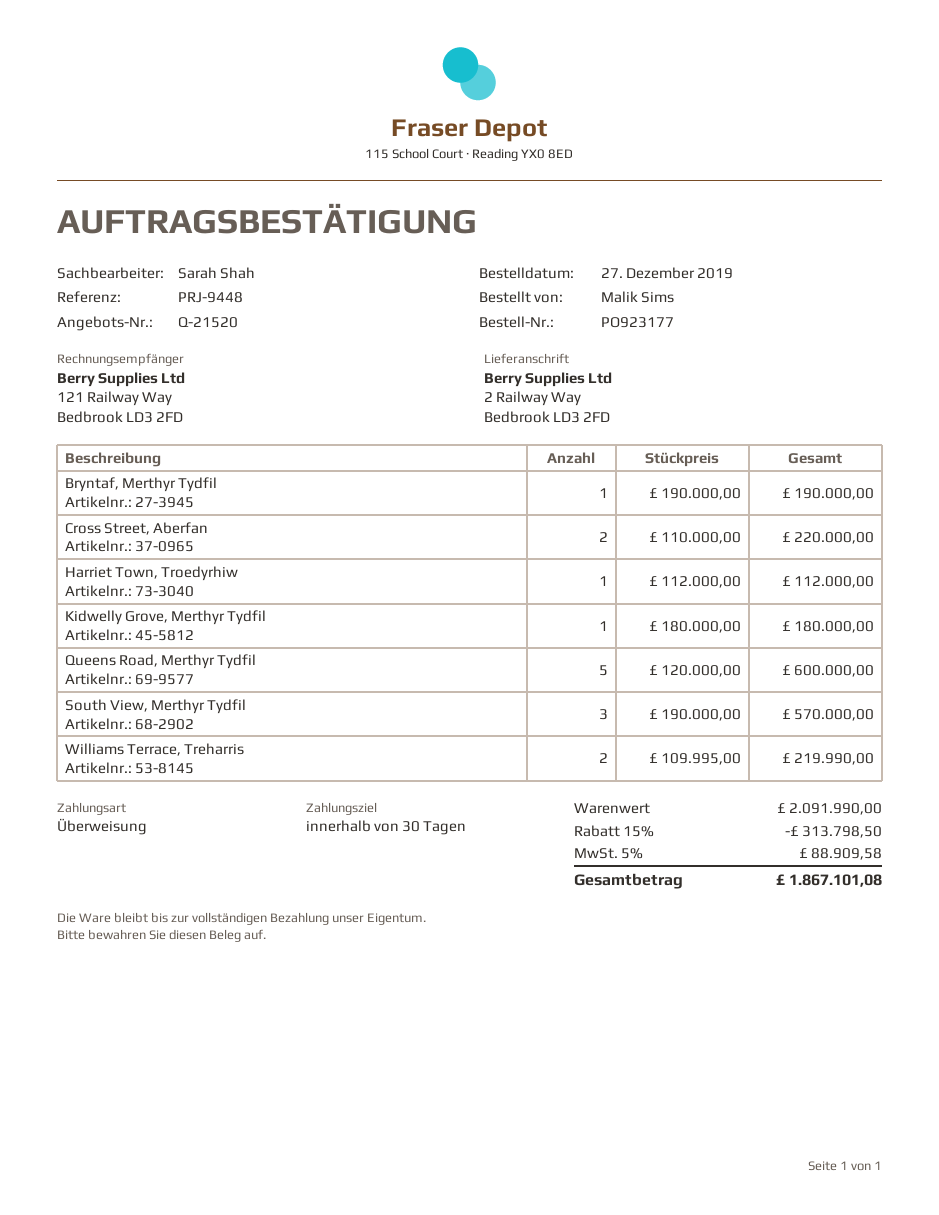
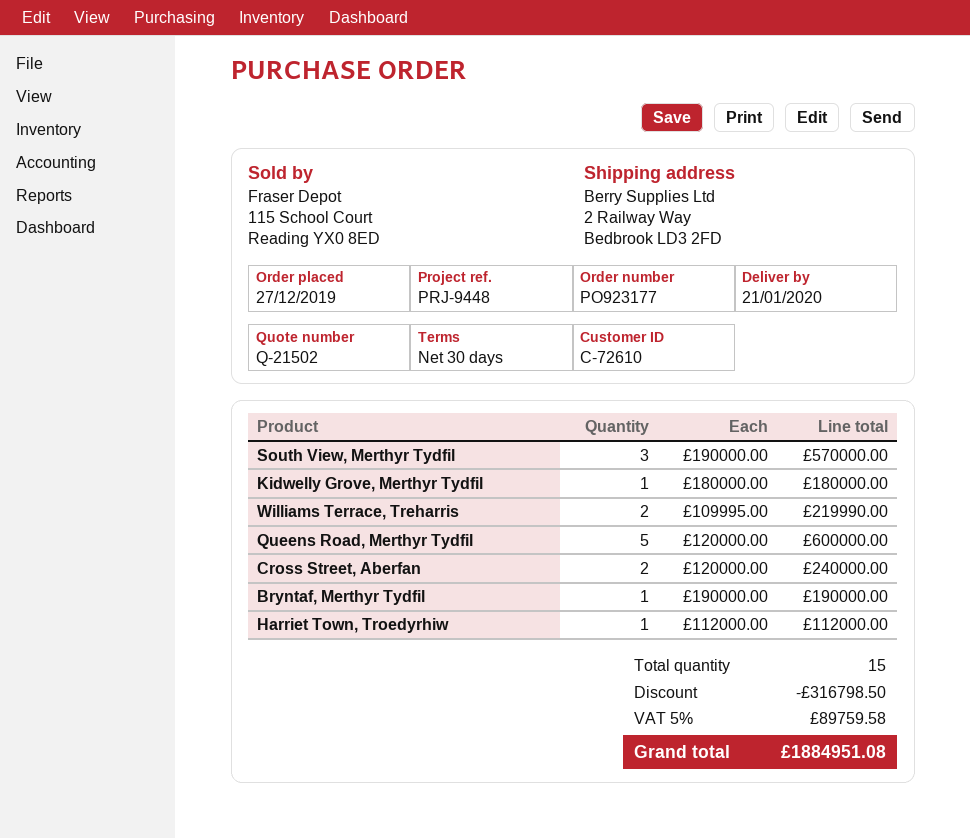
quote number: Q-21520 -> Q-21502
Cross Street, Aberfan: 2 x 110000.00 = 220000.00 -> 2 x 120000.00 = 240000.00
discount: 313798.50 -> 316798.50
tax: 5% = 88909.58 -> 5% = 89759.58
total: 1867101.08 -> 1884951.08

